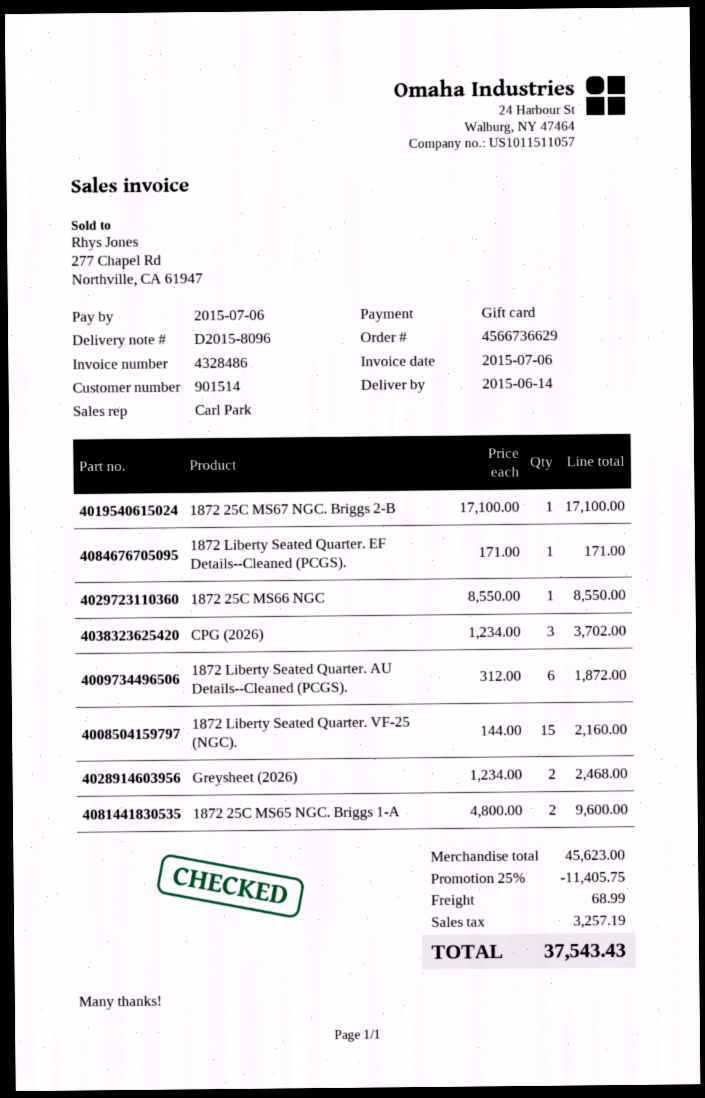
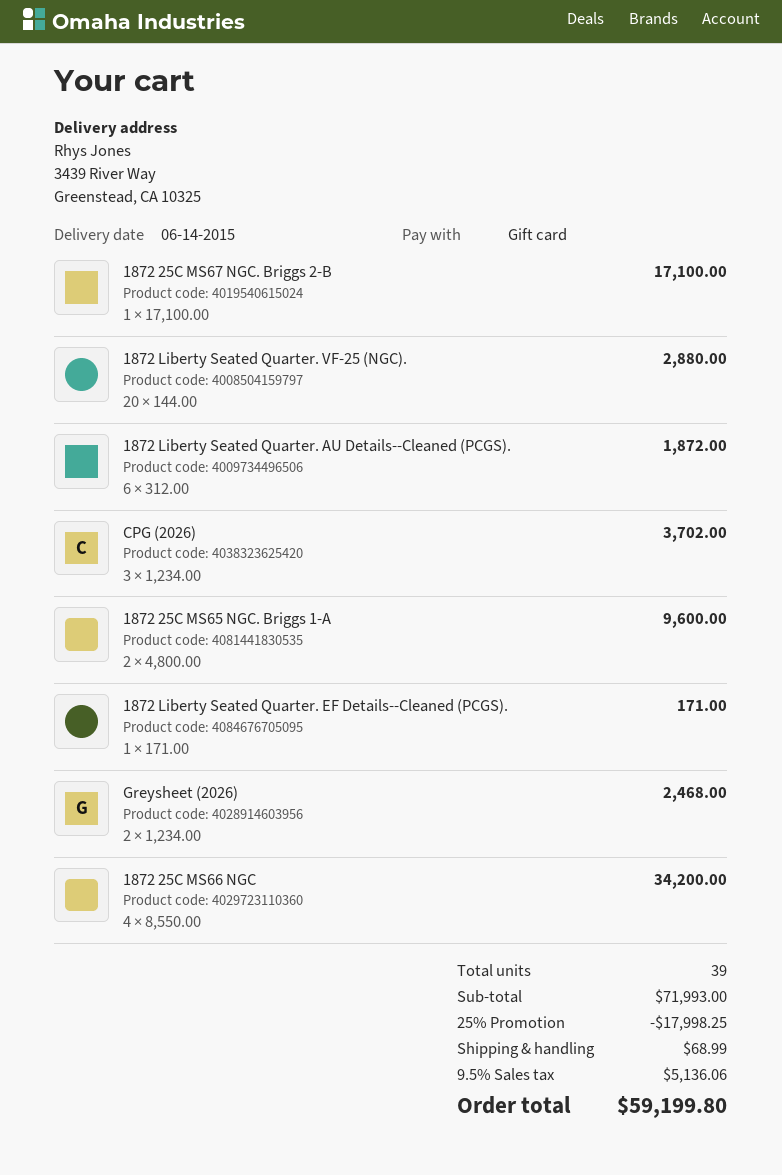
1872 25C MS66 NGC: 1 x 8550.00 = 8550.00 -> 4 x 8550.00 = 34200.00
1872 Liberty Seated Quarter. VF-25 (NGC).: 15 x 144.00 = 2160.00 -> 20 x 144.00 = 2880.00
subtotal: 45623.00 -> 71993.00
discount: 25% = 11405.75 -> 25% = 17998.25
tax: 3257.19 -> 5136.06
total: 37543.43 -> 59199.80

